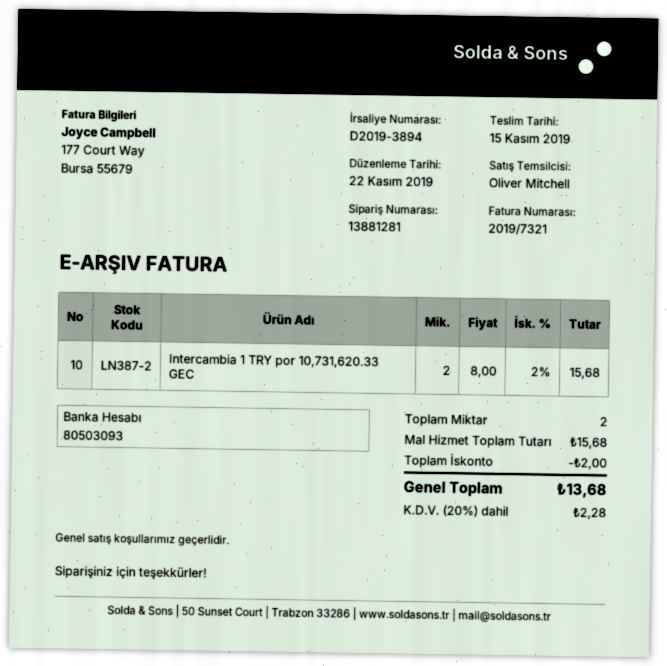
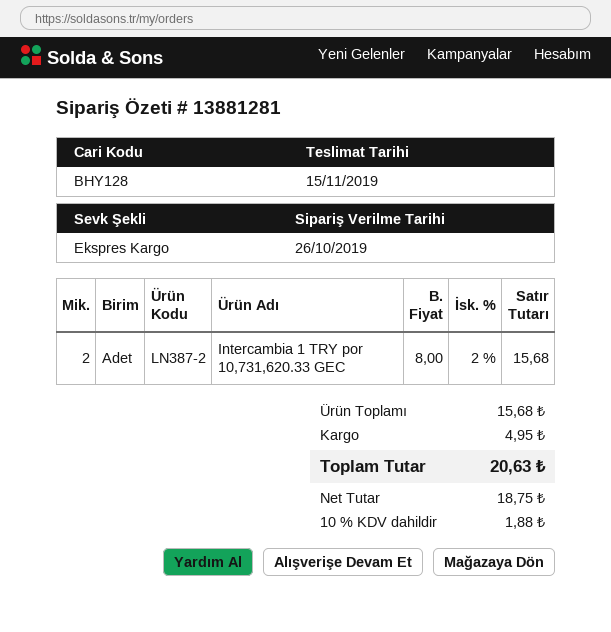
discount: 2.00 -> none
shipping: none -> 4.95
tax: 20% = 2.28 -> 10% = 1.88
total: 13.68 -> 20.63

